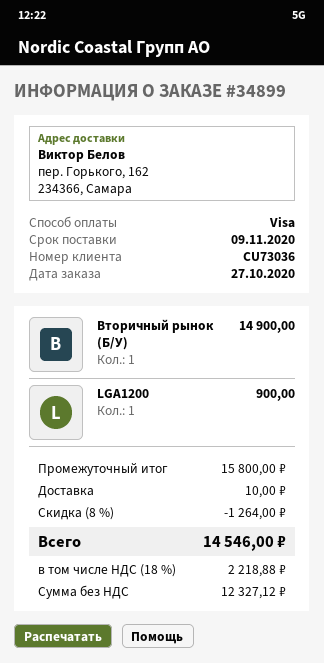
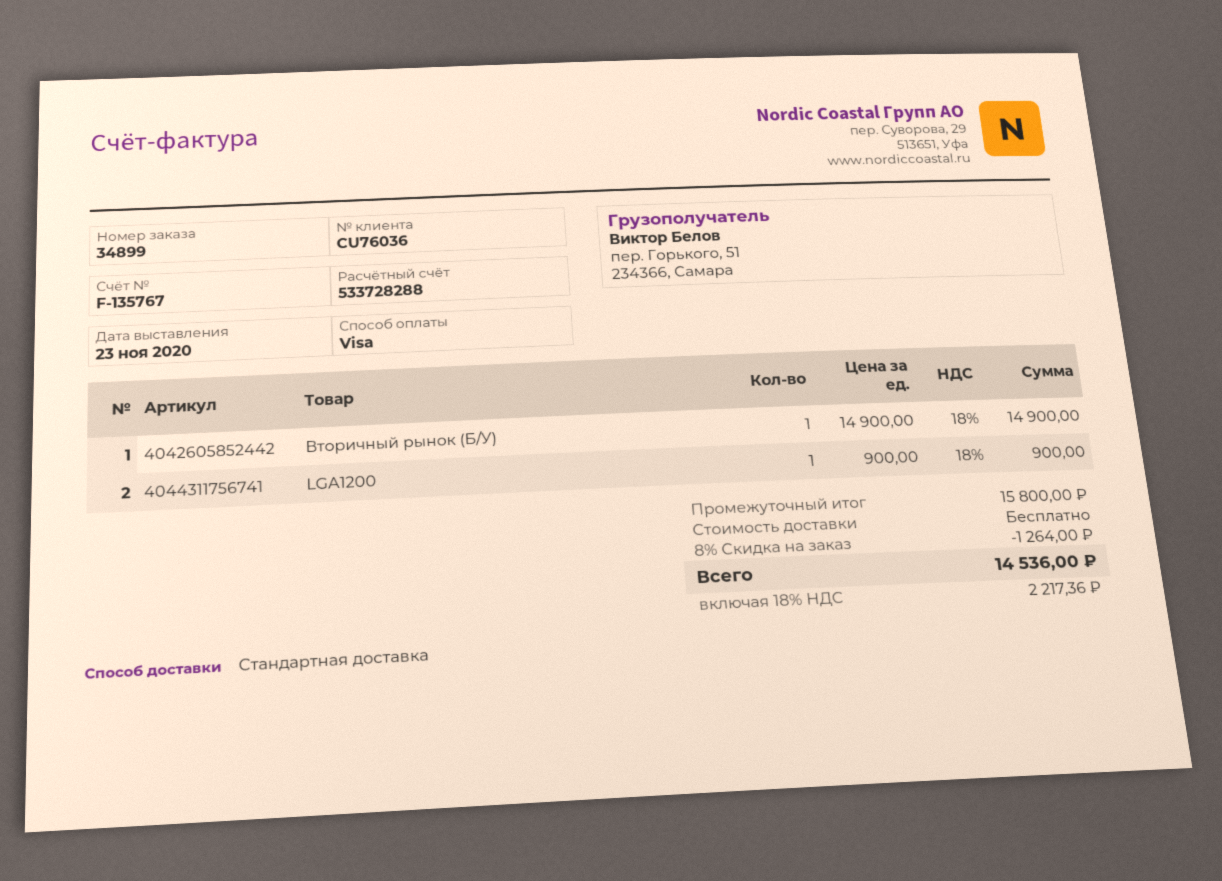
customer number: CU73036 -> CU76036
ship to: пер. Горького, 162, 234366, Самара -> пер. Горького, 51, 234366, Самара
shipping: 10.00 -> 0.00
tax: 18% = 2218.88 -> 18% = 2217.36
total: 14546.00 -> 14536.00

